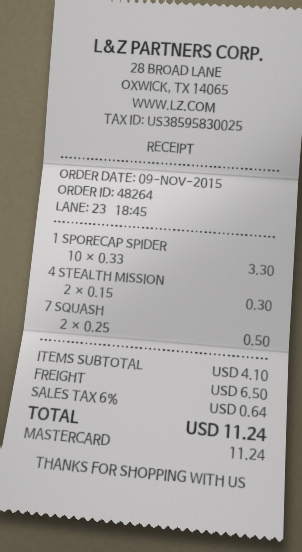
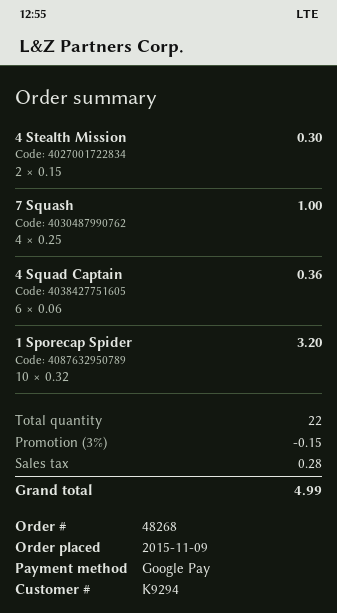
order number: 48264 -> 48268
payment method: Mastercard -> Google Pay
1 SPORECAP SPIDER: 10 x 0.33 = 3.30 -> 10 x 0.32 = 3.20
7 SQUASH: 2 x 0.25 = 0.50 -> 4 x 0.25 = 1.00
4 Squad Captain: none -> 6 x 0.06 = 0.36
discount: none -> 3% = 0.15
shipping: 6.50 -> none
tax: 0.64 -> 0.28
total: 11.24 -> 4.99

